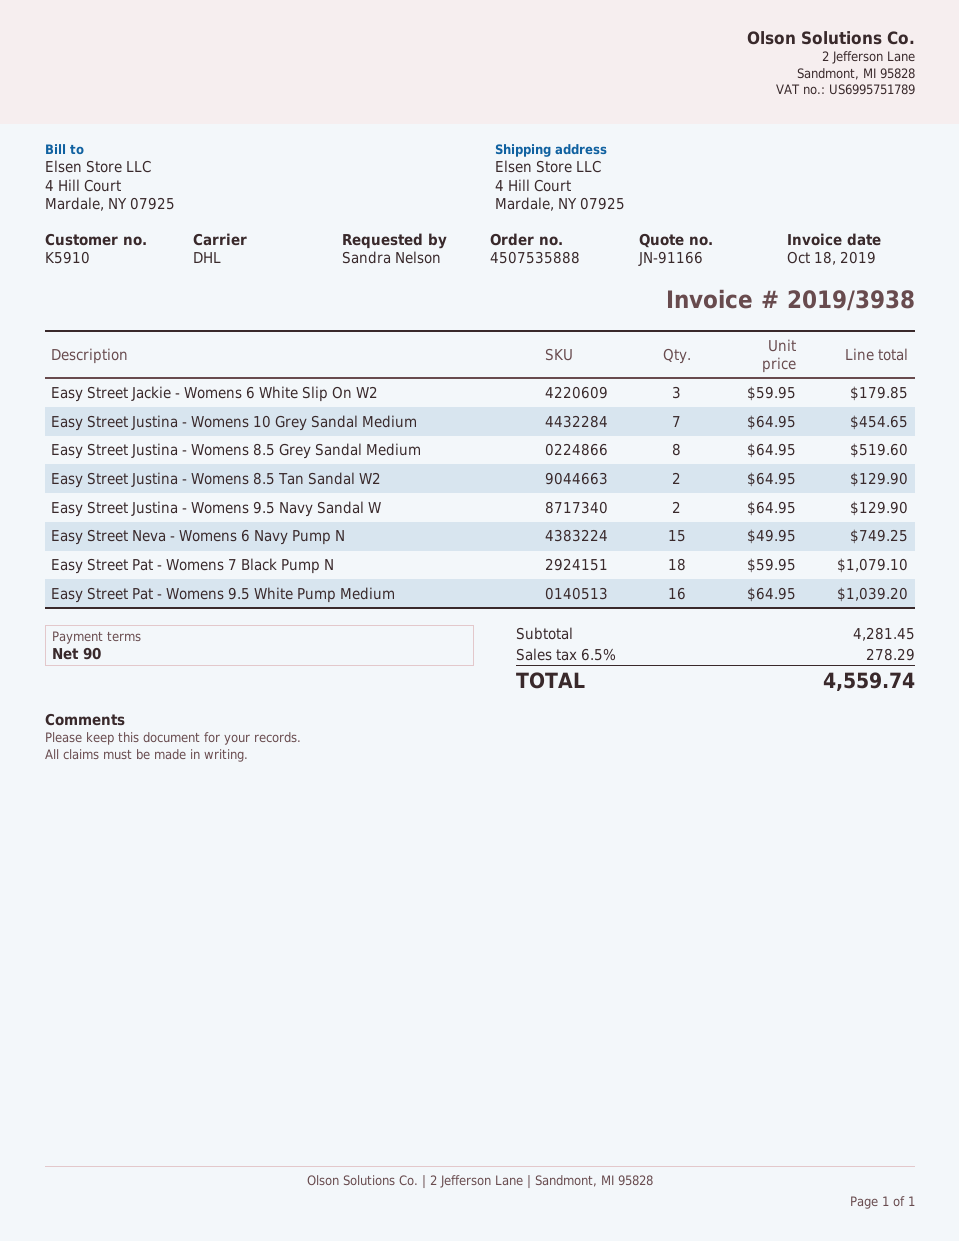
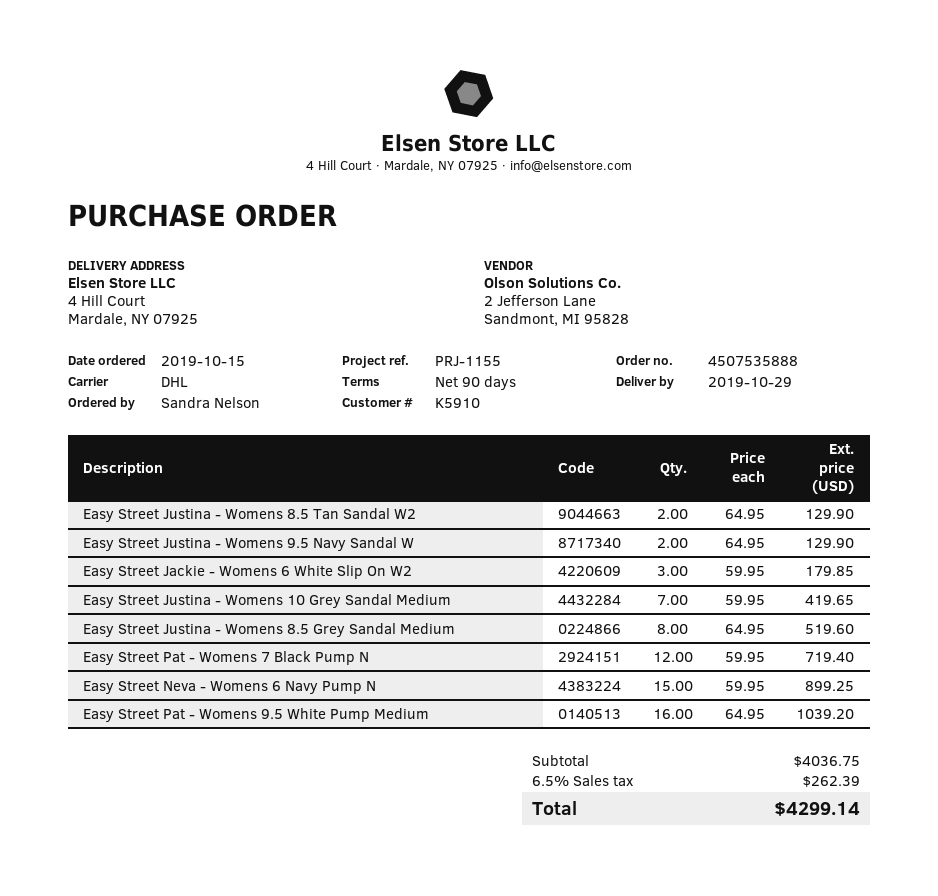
Easy Street Justina - Womens 10 Grey Sandal Medium: 7 x 64.95 = 454.65 -> 7 x 59.95 = 419.65
Easy Street Neva - Womens 6 Navy Pump N: 15 x 49.95 = 749.25 -> 15 x 59.95 = 899.25
Easy Street Pat - Womens 7 Black Pump N: 18 x 59.95 = 1079.10 -> 12 x 59.95 = 719.40
subtotal: 4281.45 -> 4036.75
tax: 6.5% = 278.29 -> 6.5% = 262.39
total: 4559.74 -> 4299.14

